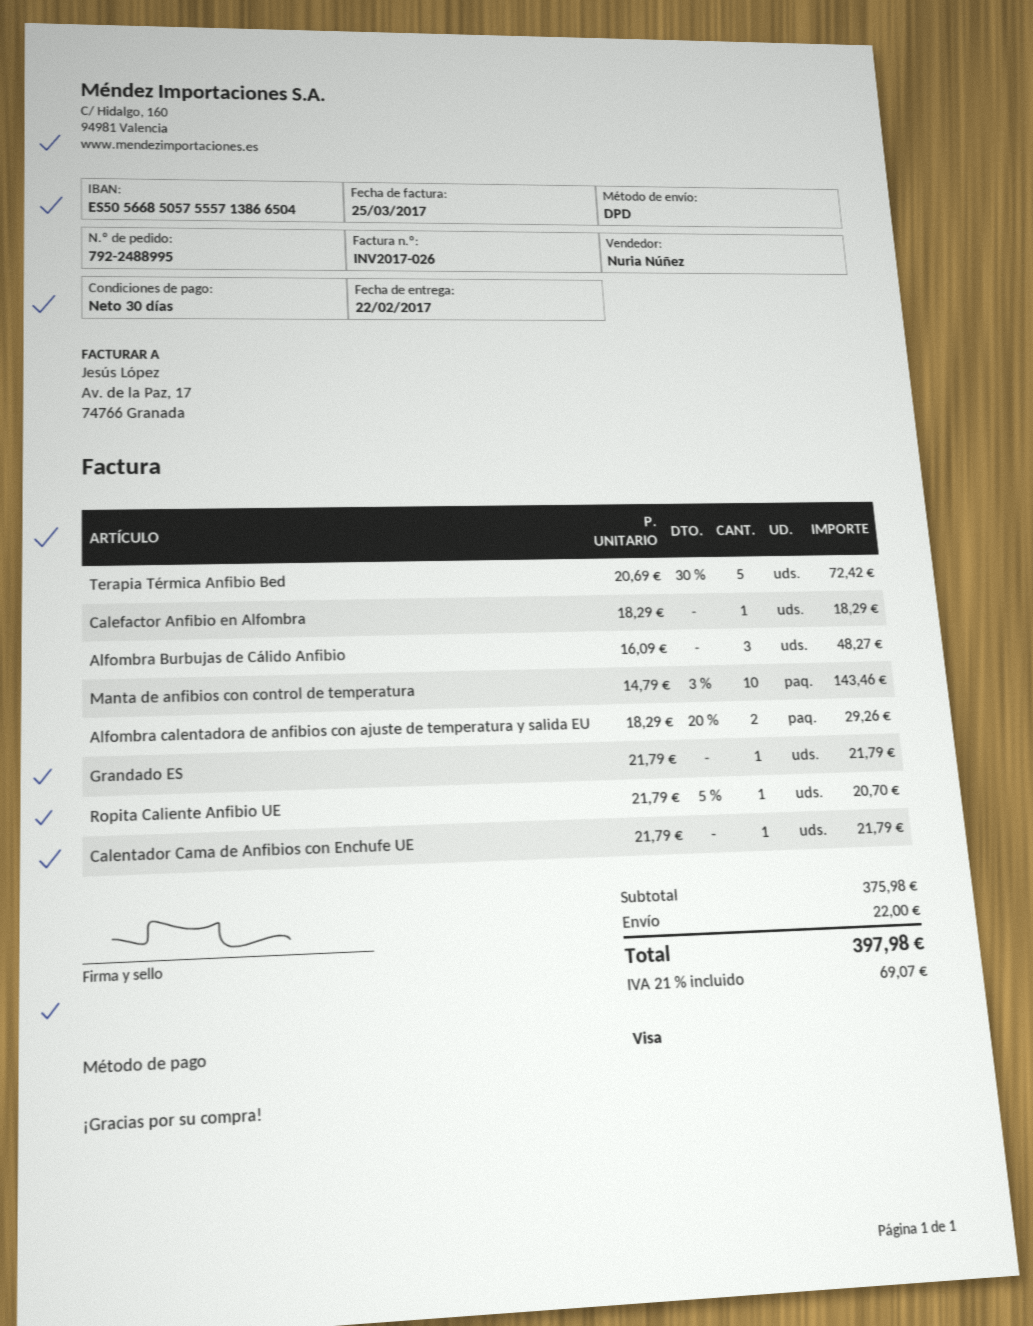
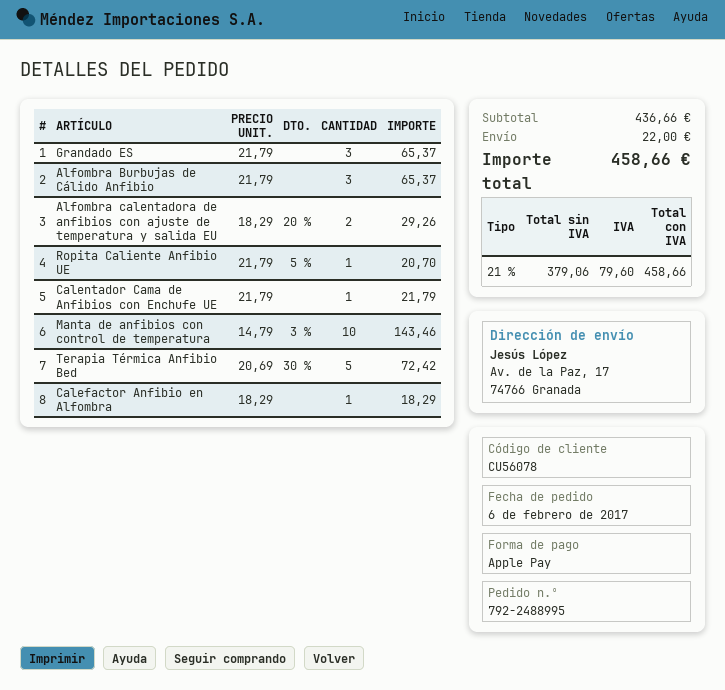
payment method: Visa -> Apple Pay
Alfombra Burbujas de Cálido Anfibio: 3 x 16.09 = 48.27 -> 3 x 21.79 = 65.37
Grandado ES: 1 x 21.79 = 21.79 -> 3 x 21.79 = 65.37
subtotal: 375.98 -> 436.66
tax: 21% = 69.07 -> 21% = 79.60
total: 397.98 -> 458.66

